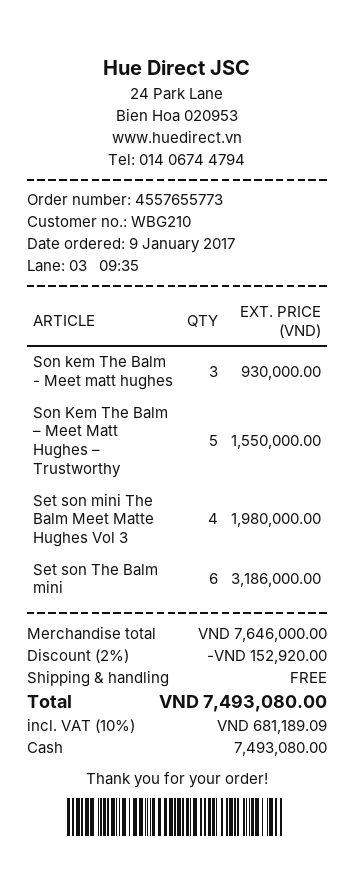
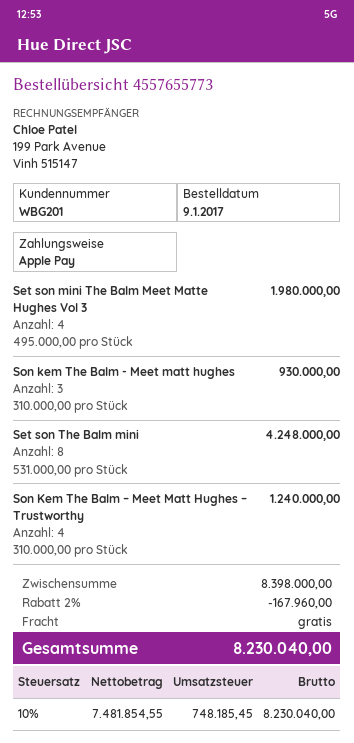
customer number: WBG210 -> WBG201
payment method: cash -> Apple Pay
Son Kem The Balm – Meet Matt Hughes – Trustworthy: 5 for 1550000.00 -> 4 for 1240000.00
Set son The Balm mini: 6 for 3186000.00 -> 8 for 4248000.00
subtotal: 7646000.00 -> 8398000.00
discount: 2% = 152920.00 -> 2% = 167960.00
tax: 10% = 681189.09 -> 10% = 748185.45
total: 7493080.00 -> 8230040.00

